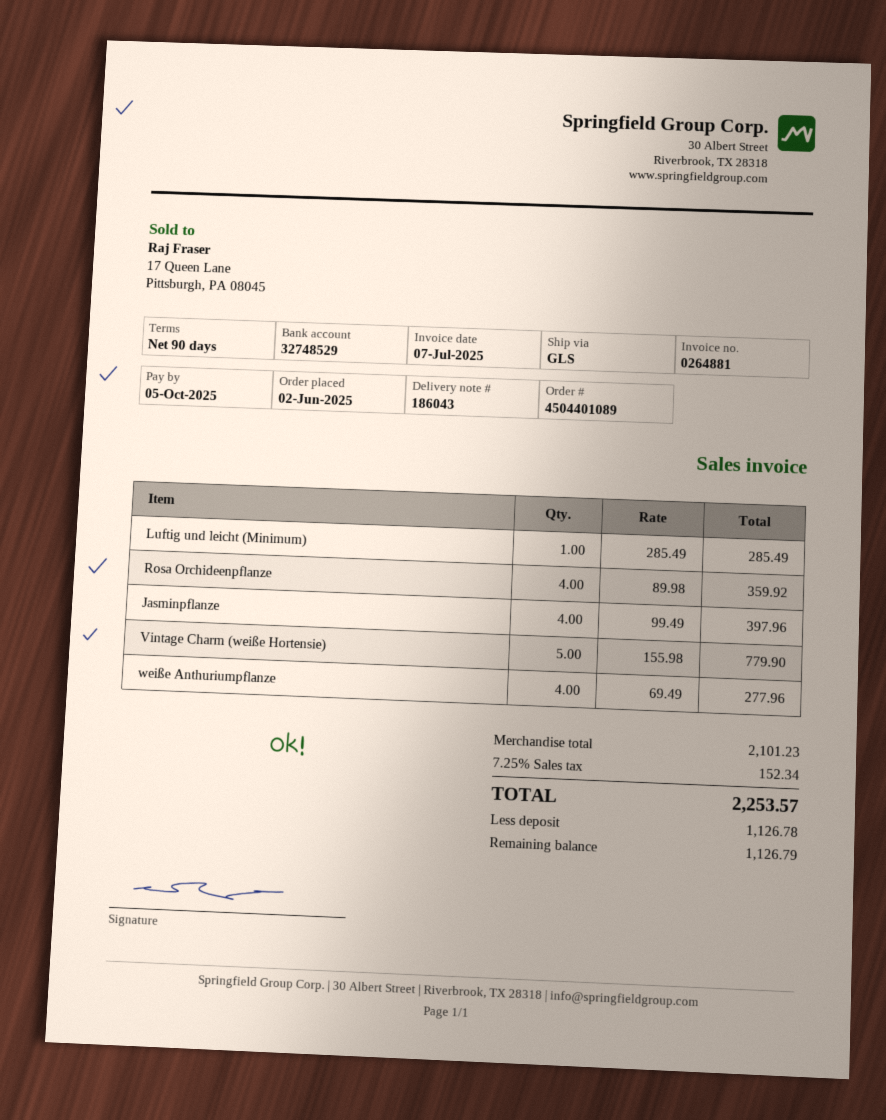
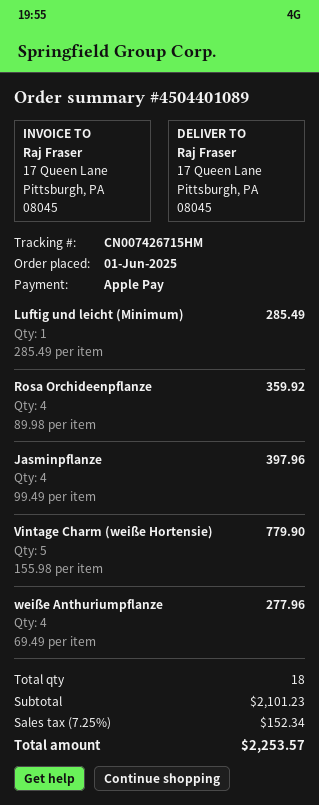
order date: 2025-06-02 -> 2025-06-01

